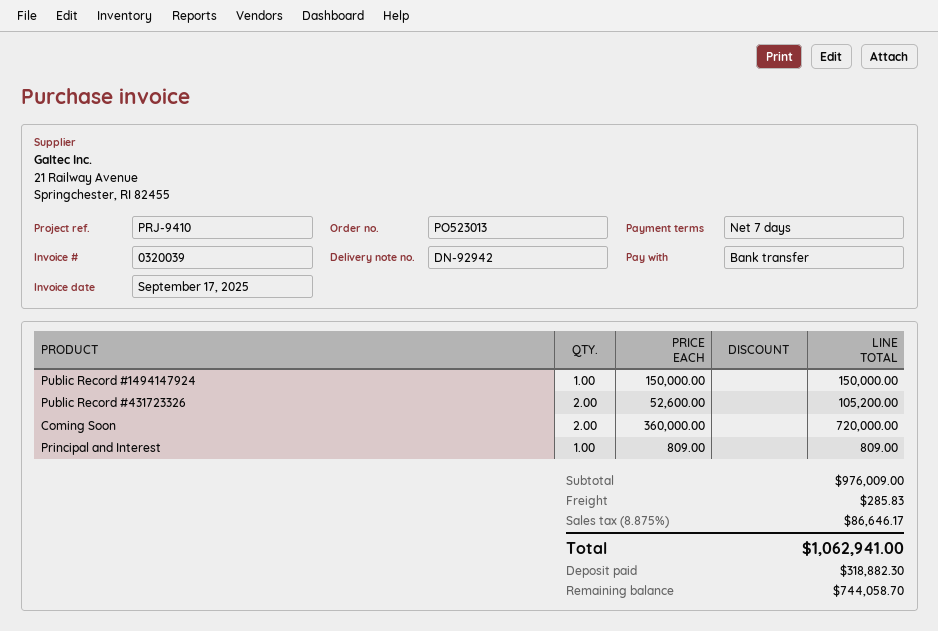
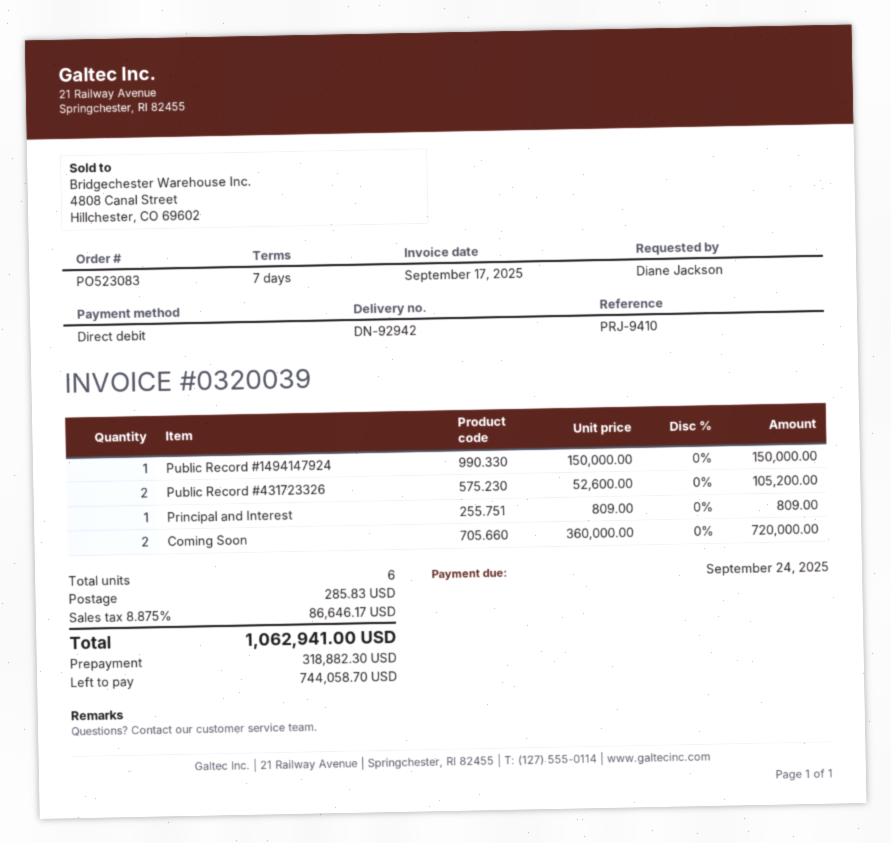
order number: PO523013 -> PO523083
payment method: bank transfer -> direct debit

